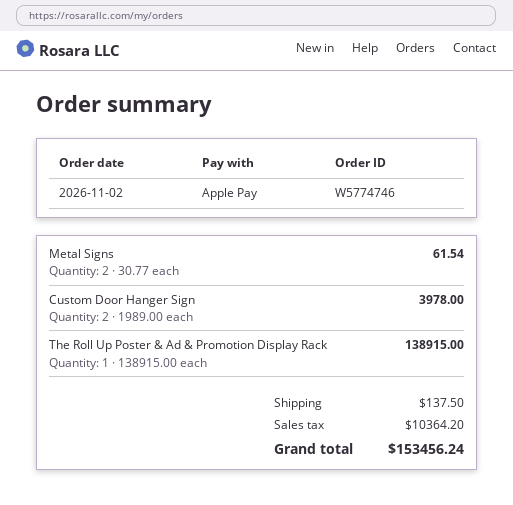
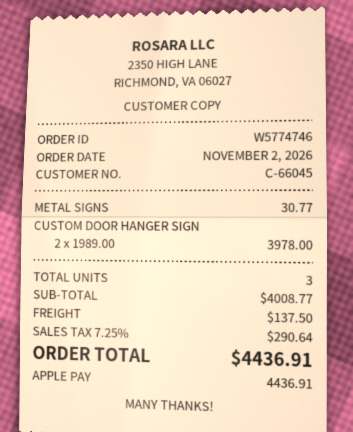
Metal Signs: 2 x 30.77 = 61.54 -> 1 x 30.77 = 30.77
The Roll Up Poster & Ad & Promotion Display Rack: 1 x 138915.00 = 138915.00 -> none
tax: 10364.20 -> 290.64
total: 153456.24 -> 4436.91

